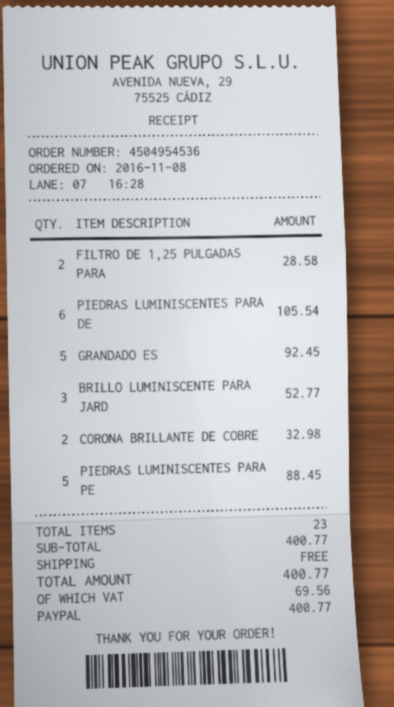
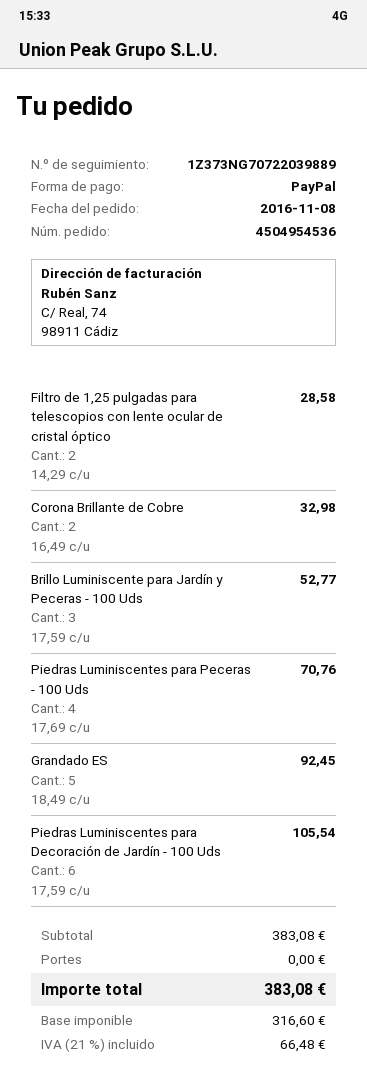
PIEDRAS LUMINISCENTES PARA PE: 5 for 88.45 -> 4 for 70.76
subtotal: 400.77 -> 383.08
tax: 69.56 -> 66.48
total: 400.77 -> 383.08

